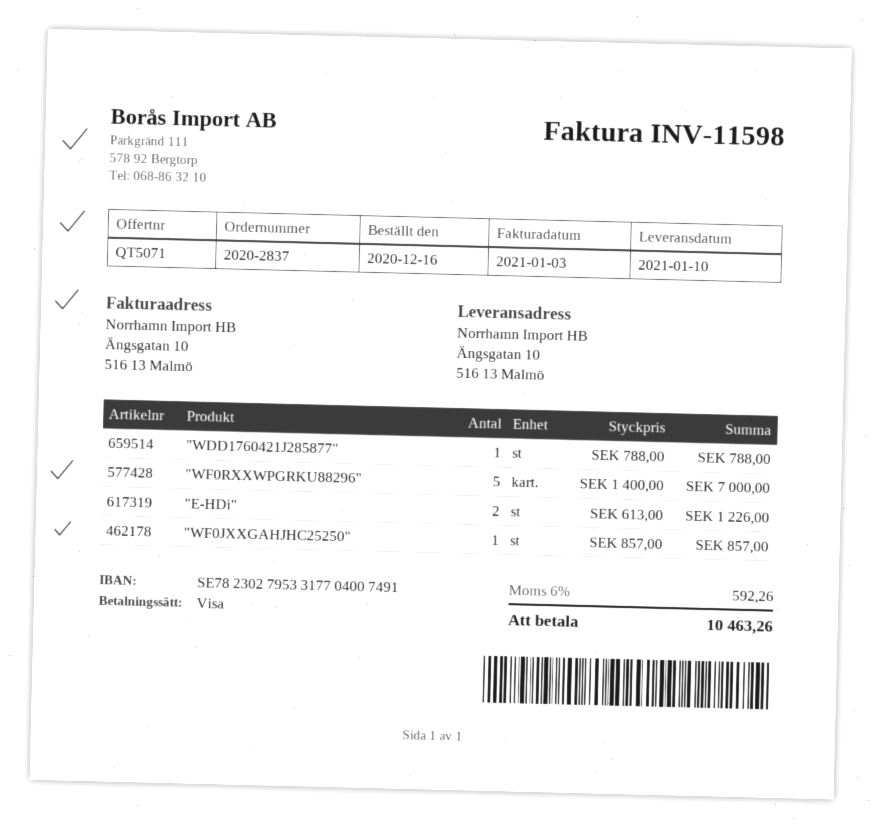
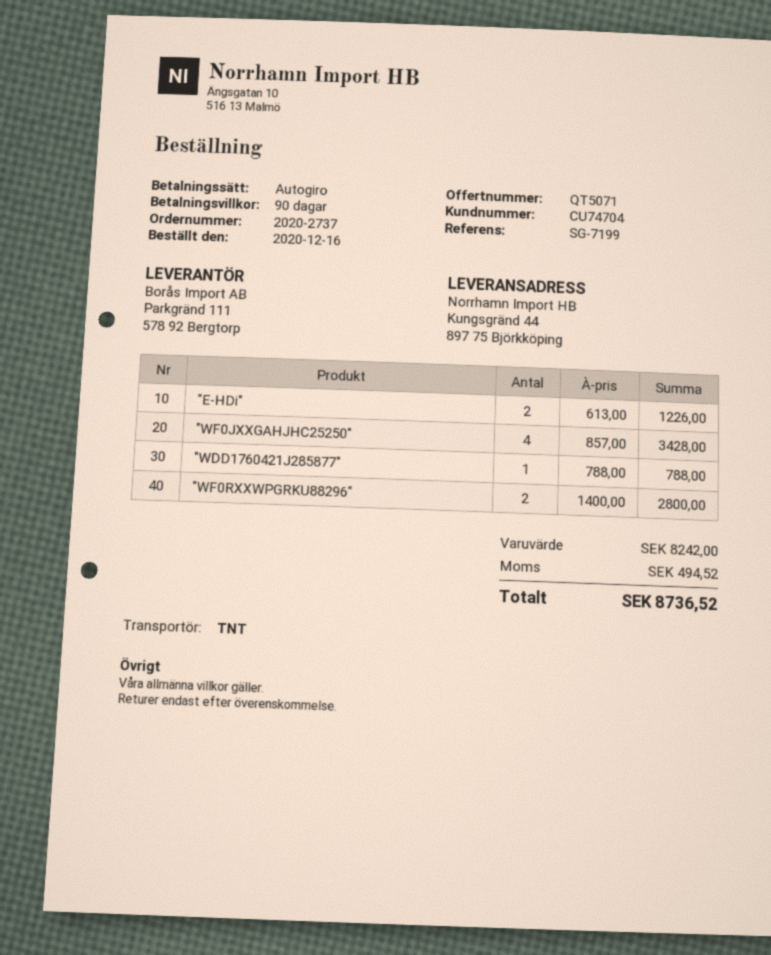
order number: 2020-2837 -> 2020-2737
payment method: Visa -> direct debit
ship to: Ängsgatan 10, 516 13 Malmö -> Kungsgränd 44, 897 75 Björkköping
"WF0RXXWPGRKU88296": 5 x 1400.00 = 7000.00 -> 2 x 1400.00 = 2800.00
"WF0JXXGAHJHC25250": 1 x 857.00 = 857.00 -> 4 x 857.00 = 3428.00
tax: 592.26 -> 494.52
total: 10463.26 -> 8736.52

